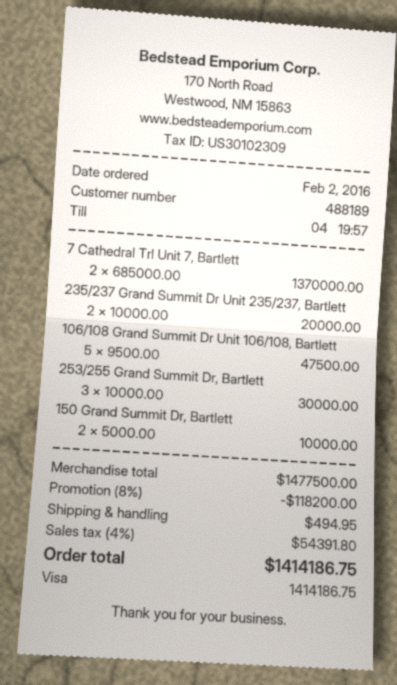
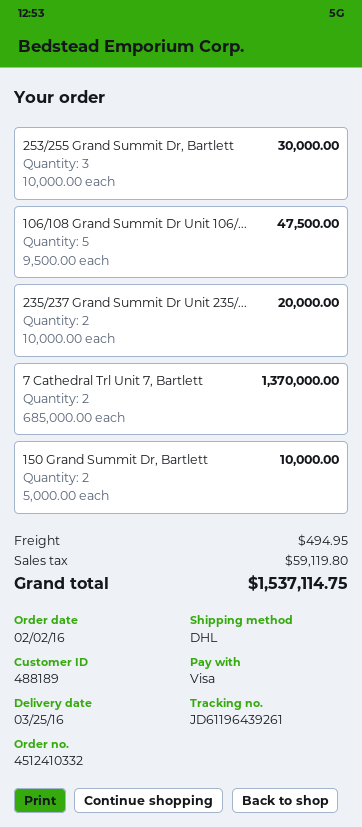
discount: 8% = 118200.00 -> none
tax: 54391.80 -> 59119.80
total: 1414186.75 -> 1537114.75

